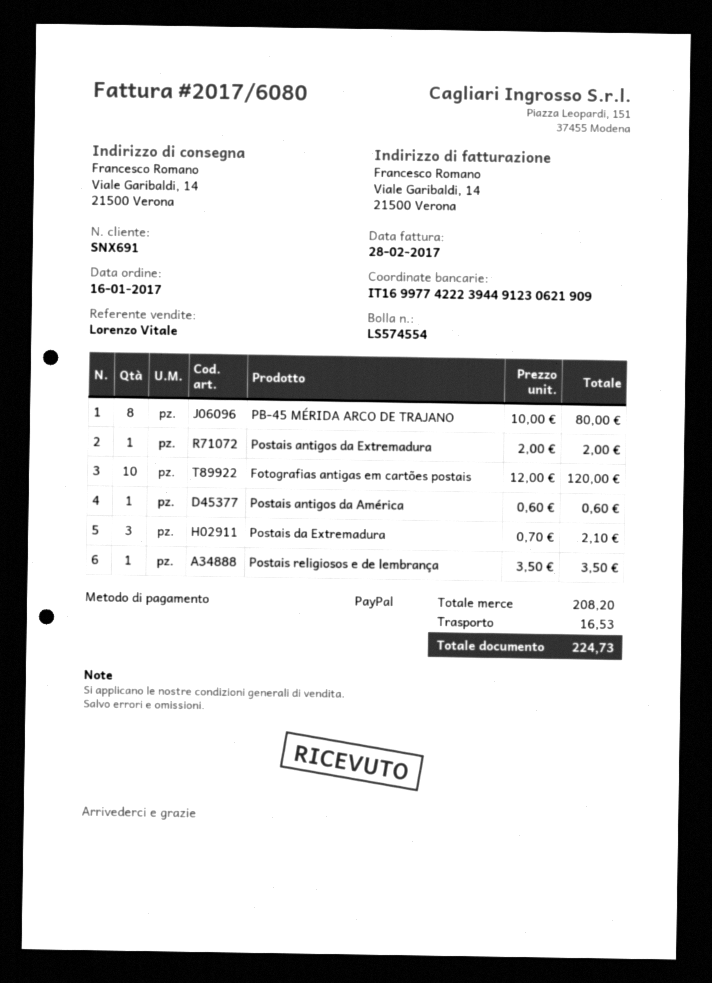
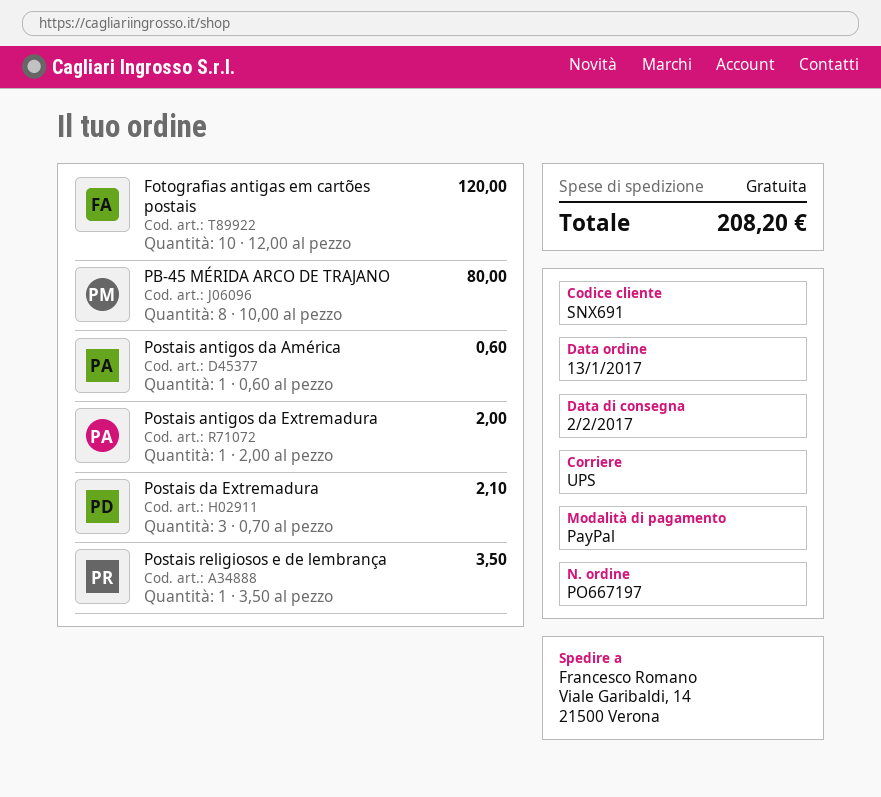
order date: 2017-01-16 -> 2017-01-13
shipping: 16.53 -> 0.00
total: 224.73 -> 208.20

